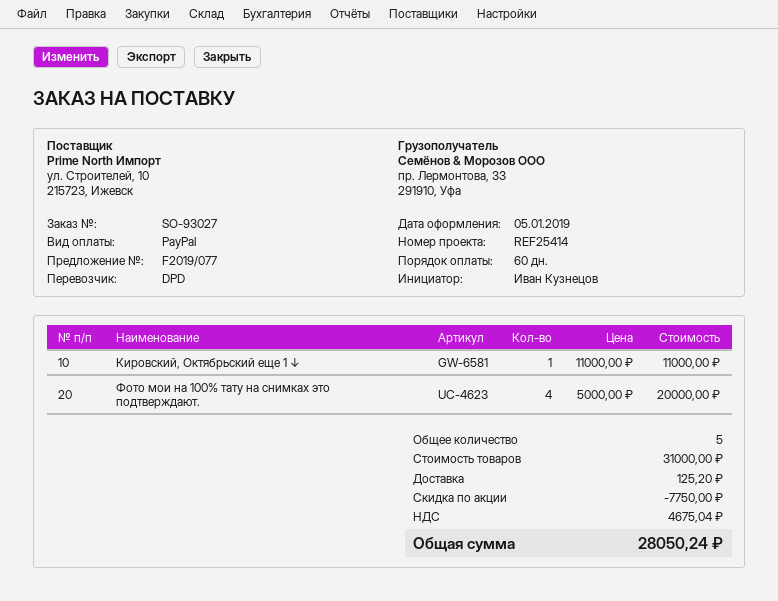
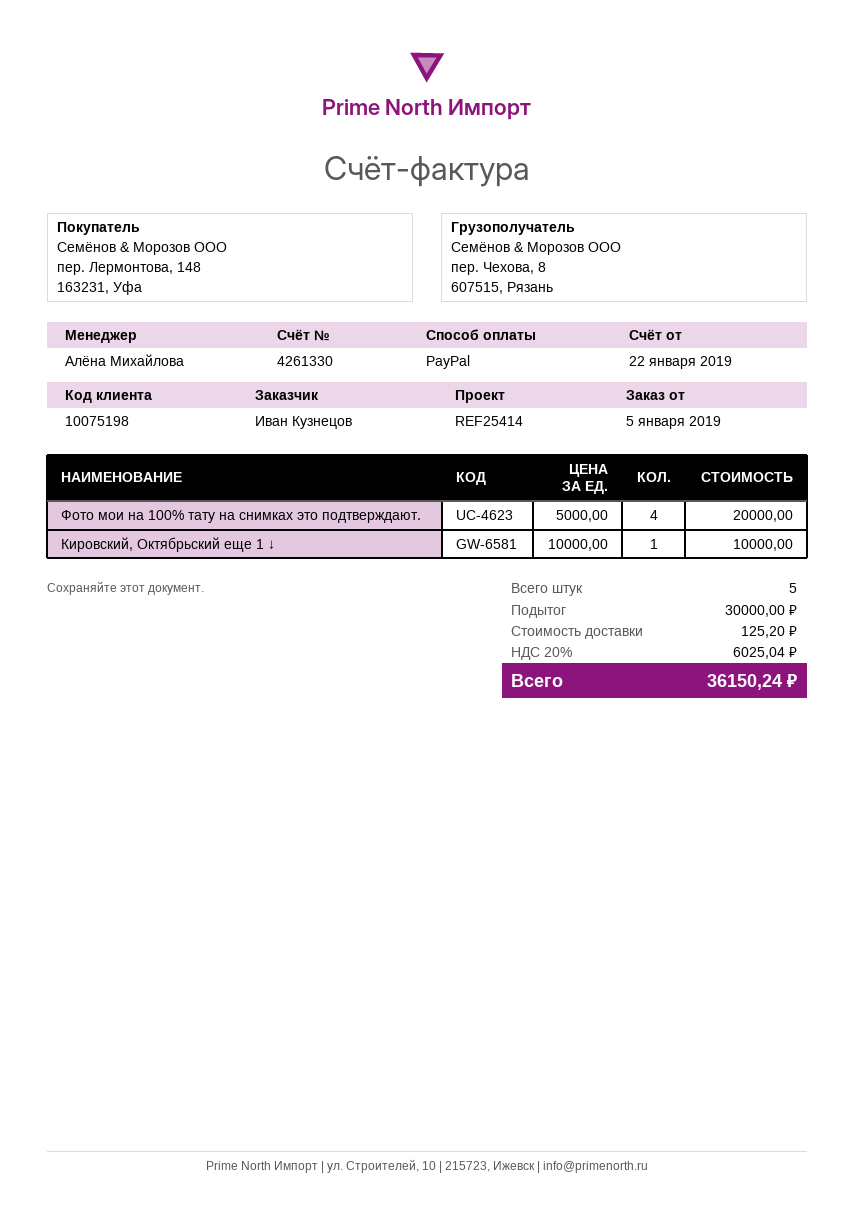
ship to: пр. Лермонтова, 33, 291910, Уфа -> пер. Чехова, 8, 607515, Рязань
Кировский, Октябрьский еще 1 ↓: 1 x 11000.00 = 11000.00 -> 1 x 10000.00 = 10000.00
subtotal: 31000.00 -> 30000.00
discount: 7750.00 -> none
tax: 4675.04 -> 6025.04
total: 28050.24 -> 36150.24

